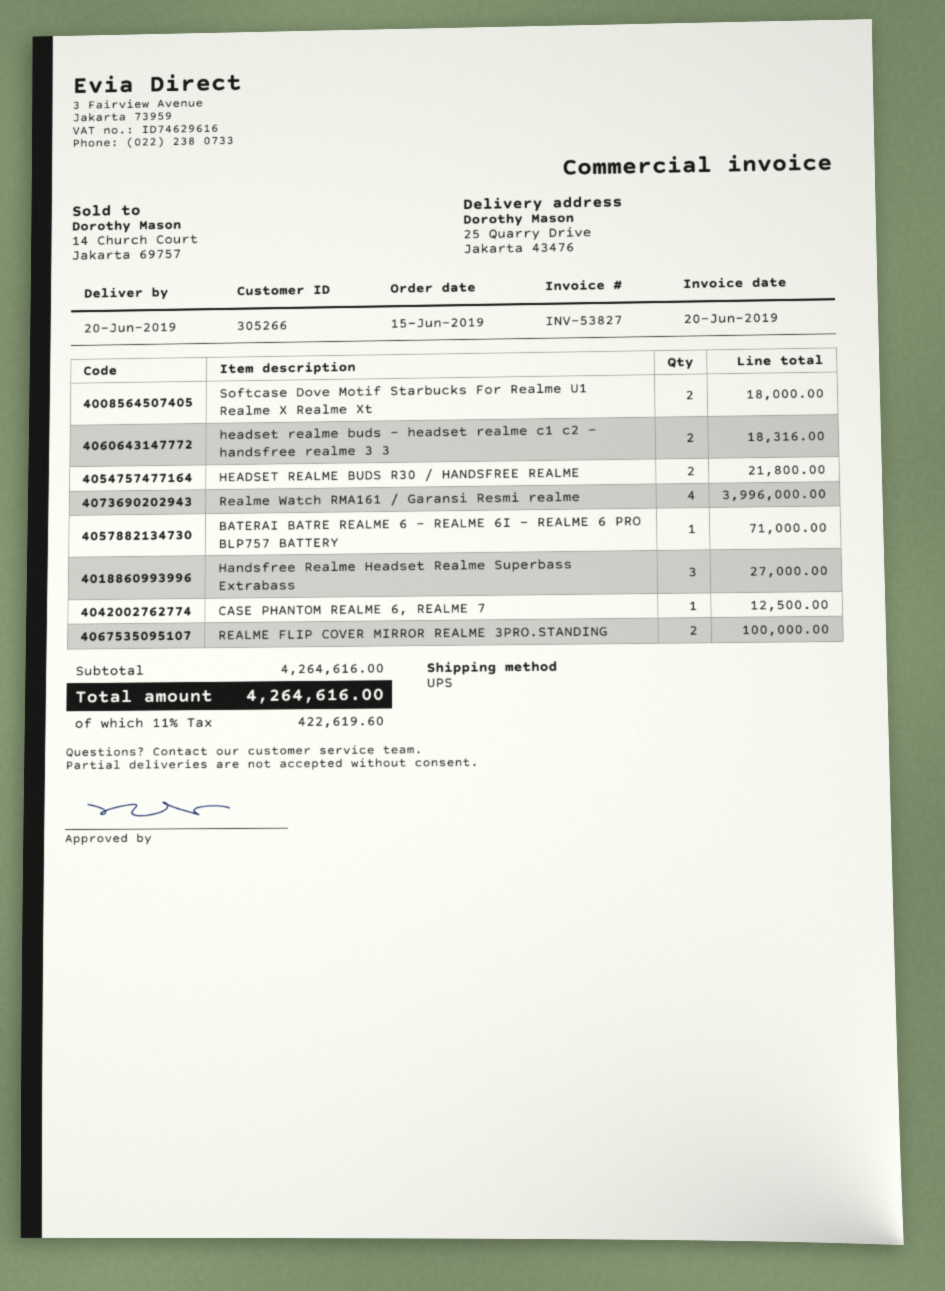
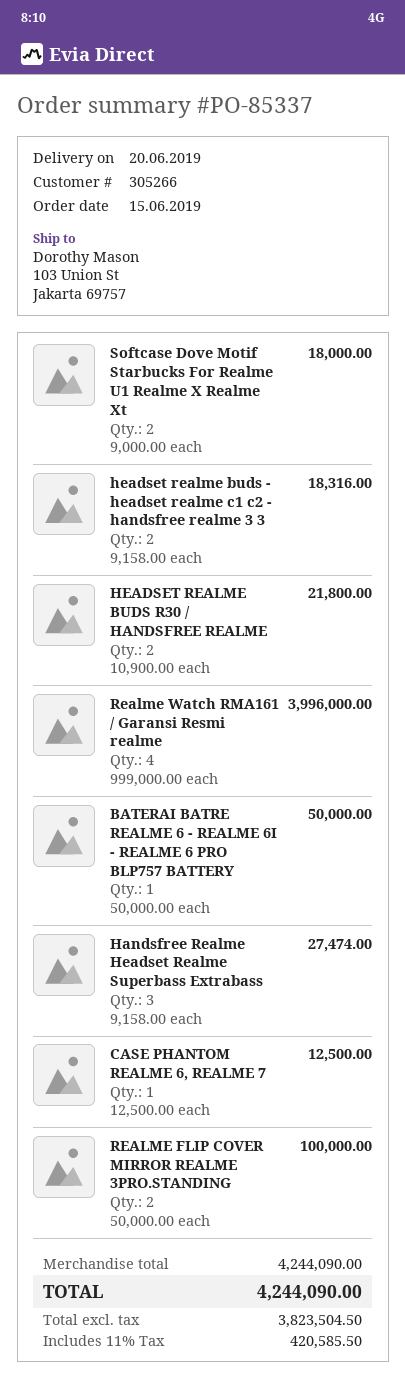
ship to: 25 Quarry Drive, Jakarta 43476 -> 103 Union St, Jakarta 69757
BATERAI BATRE REALME 6 - REALME 6I - REALME 6 PRO BLP757 BATTERY: 1 for 71000.00 -> 1 for 50000.00
Handsfree Realme Headset Realme Superbass Extrabass: 3 for 27000.00 -> 3 for 27474.00
subtotal: 4264616.00 -> 4244090.00
tax: 11% = 422619.60 -> 11% = 420585.50
total: 4264616.00 -> 4244090.00

